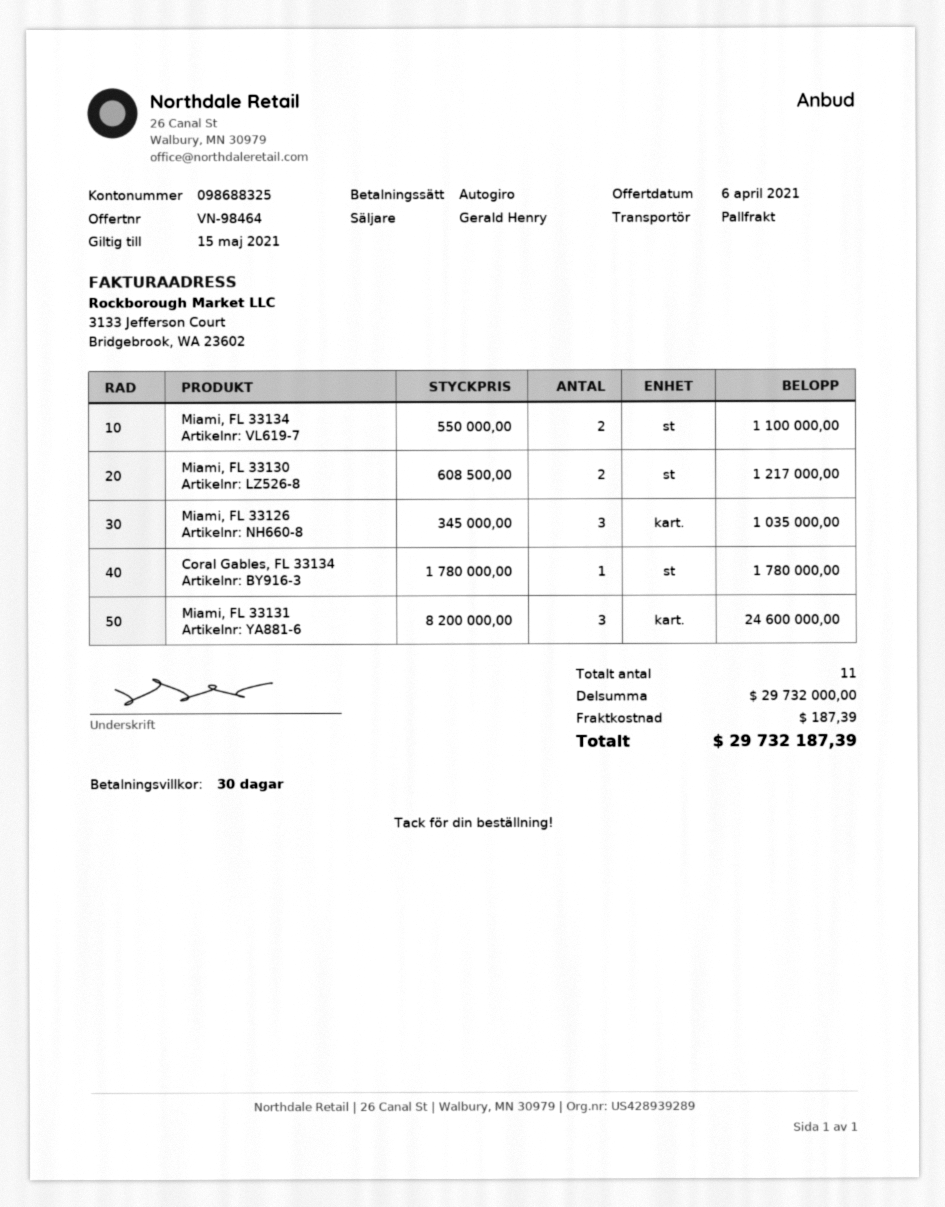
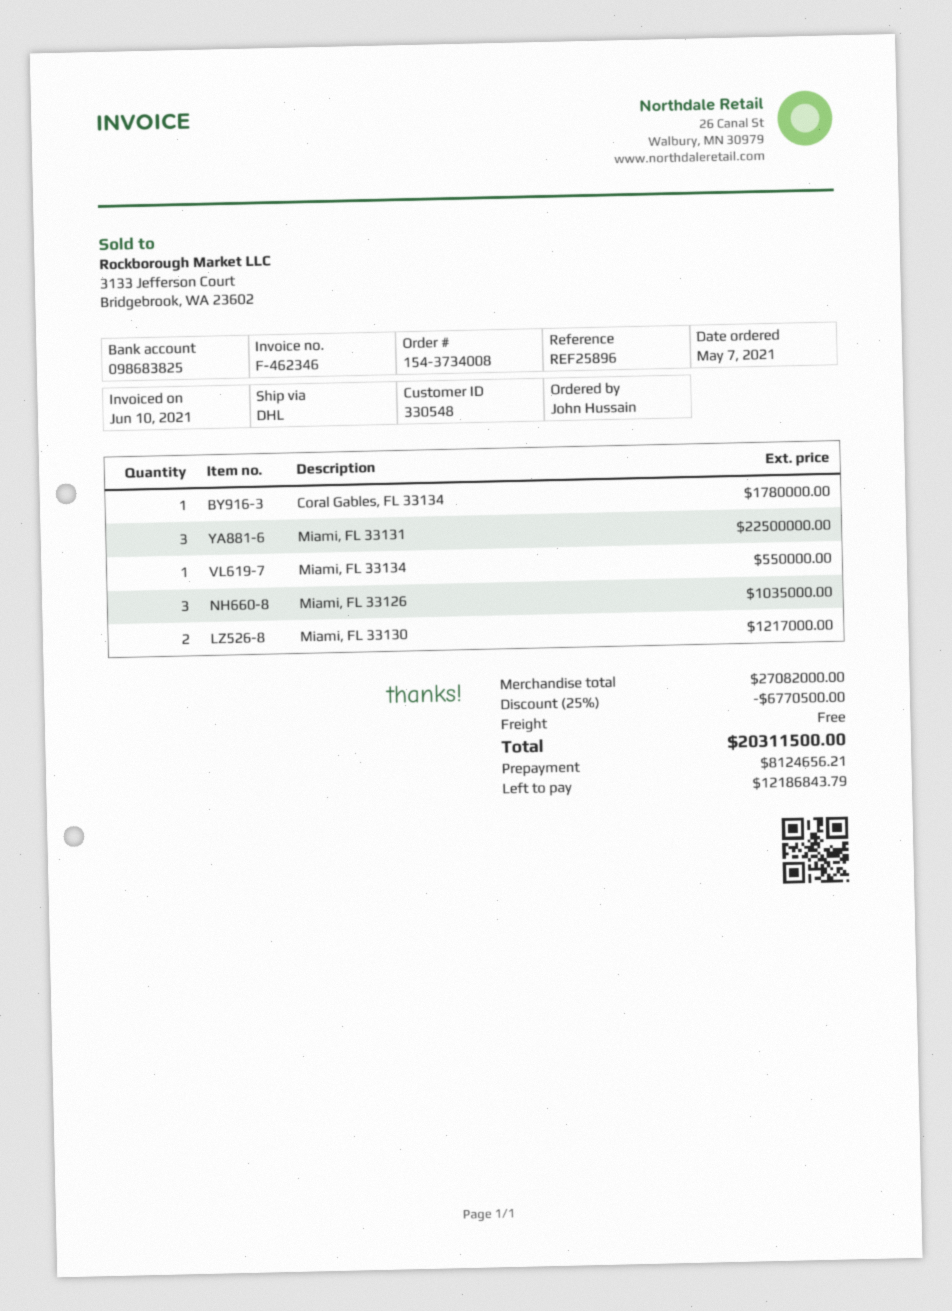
bank account: 098688325 -> 098683825
shipping method: pallet freight -> DHL
Miami, FL 33134: 2 for 1100000.00 -> 1 for 550000.00
Miami, FL 33131: 3 for 24600000.00 -> 3 for 22500000.00
subtotal: 29732000.00 -> 27082000.00
discount: none -> 25% = 6770500.00
shipping: 187.39 -> 0.00
total: 29732187.39 -> 20311500.00

